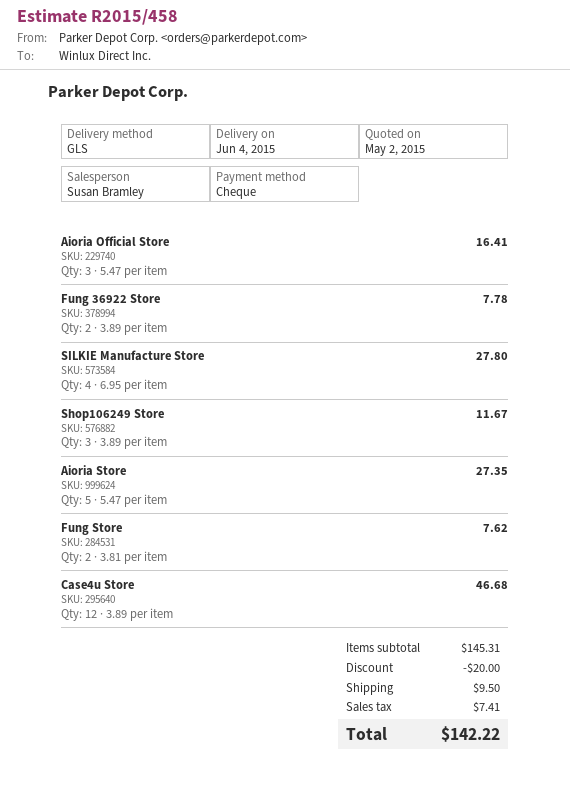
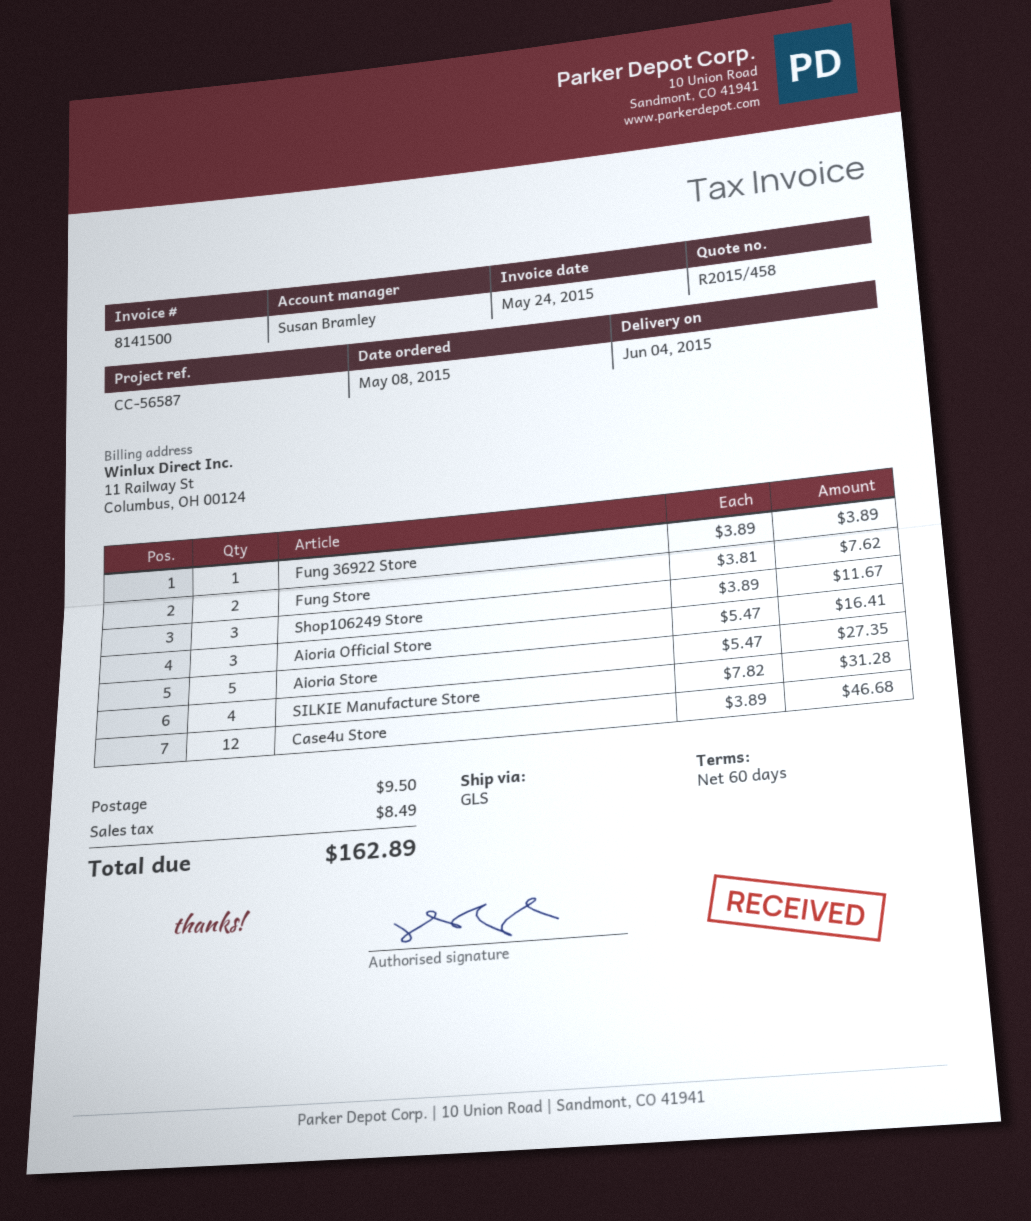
Fung 36922 Store: 2 x 3.89 = 7.78 -> 1 x 3.89 = 3.89
SILKIE Manufacture Store: 4 x 6.95 = 27.80 -> 4 x 7.82 = 31.28
discount: 20.00 -> none
tax: 7.41 -> 8.49
total: 142.22 -> 162.89

